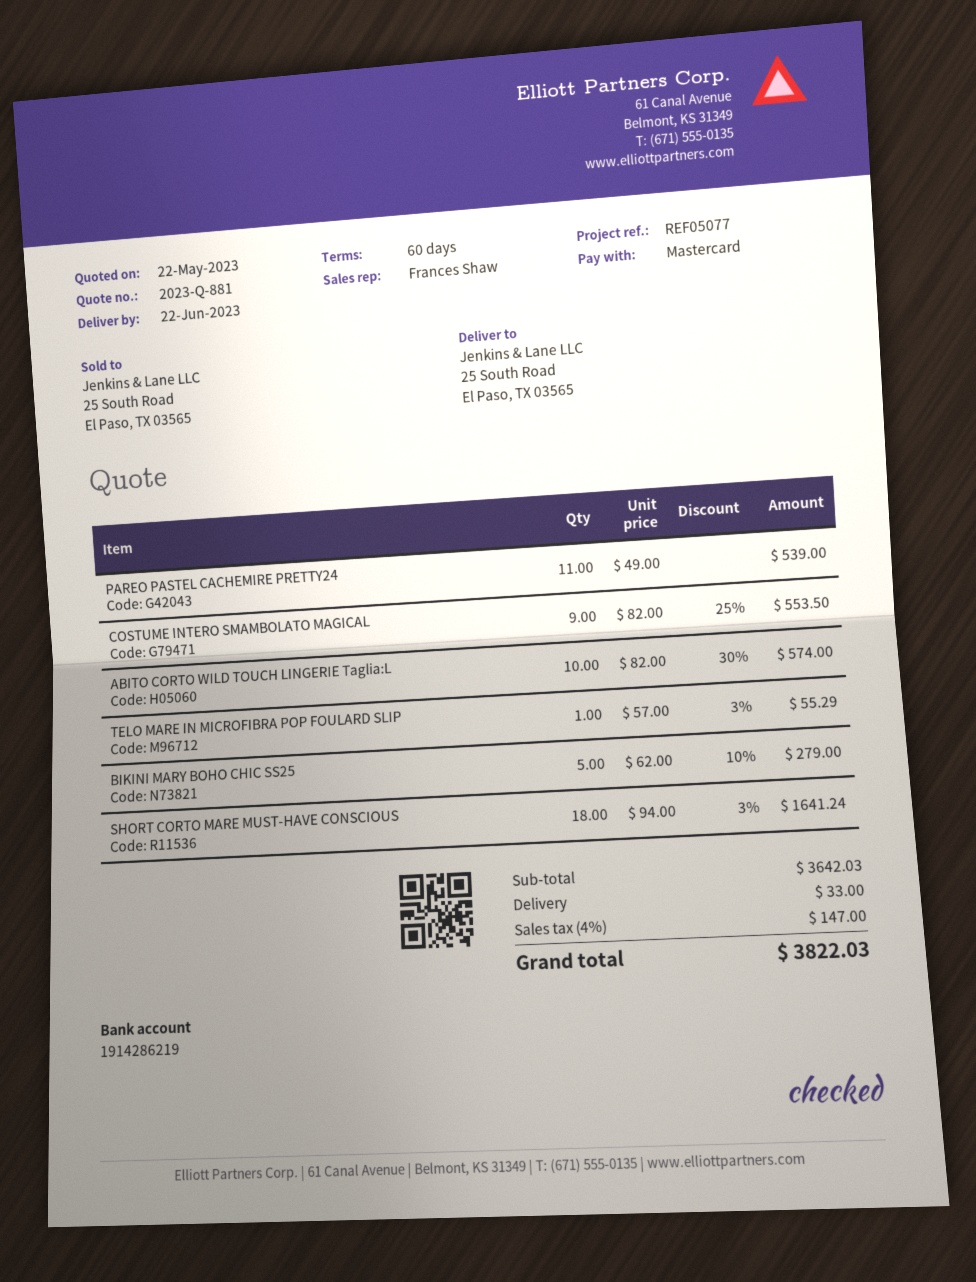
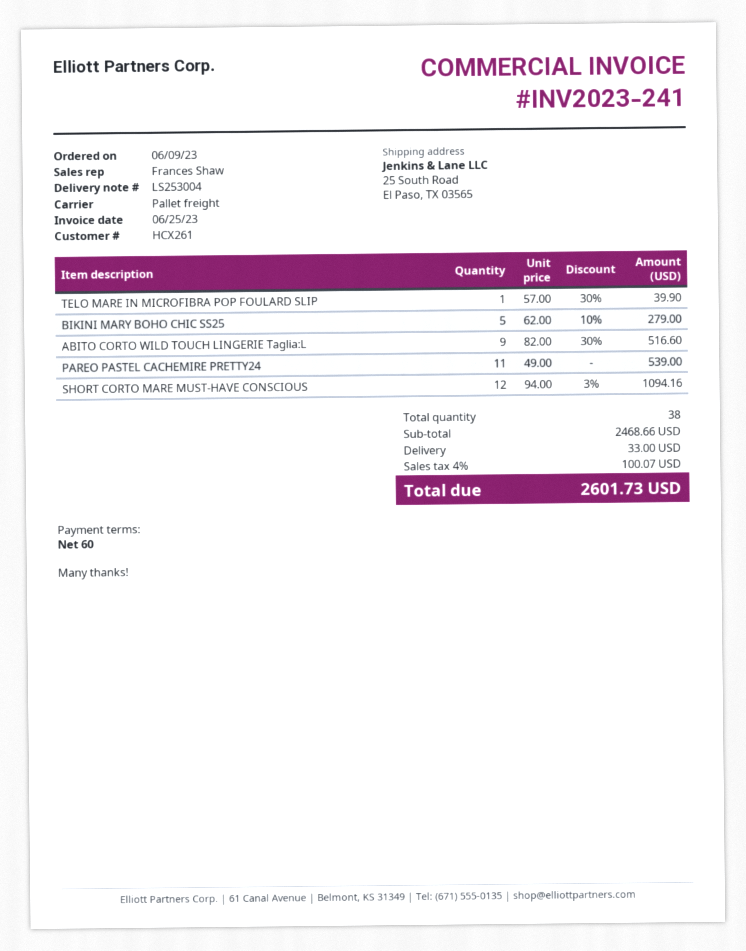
COSTUME INTERO SMAMBOLATO MAGICAL: 9 x 82.00 - 25% = 553.50 -> none
ABITO CORTO WILD TOUCH LINGERIE Taglia:L: 10 x 82.00 - 30% = 574.00 -> 9 x 82.00 - 30% = 516.60
TELO MARE IN MICROFIBRA POP FOULARD SLIP: 1 x 57.00 - 3% = 55.29 -> 1 x 57.00 - 30% = 39.90
SHORT CORTO MARE MUST-HAVE CONSCIOUS: 18 x 94.00 - 3% = 1641.24 -> 12 x 94.00 - 3% = 1094.16
subtotal: 3642.03 -> 2468.66
tax: 4% = 147.00 -> 4% = 100.07
total: 3822.03 -> 2601.73

